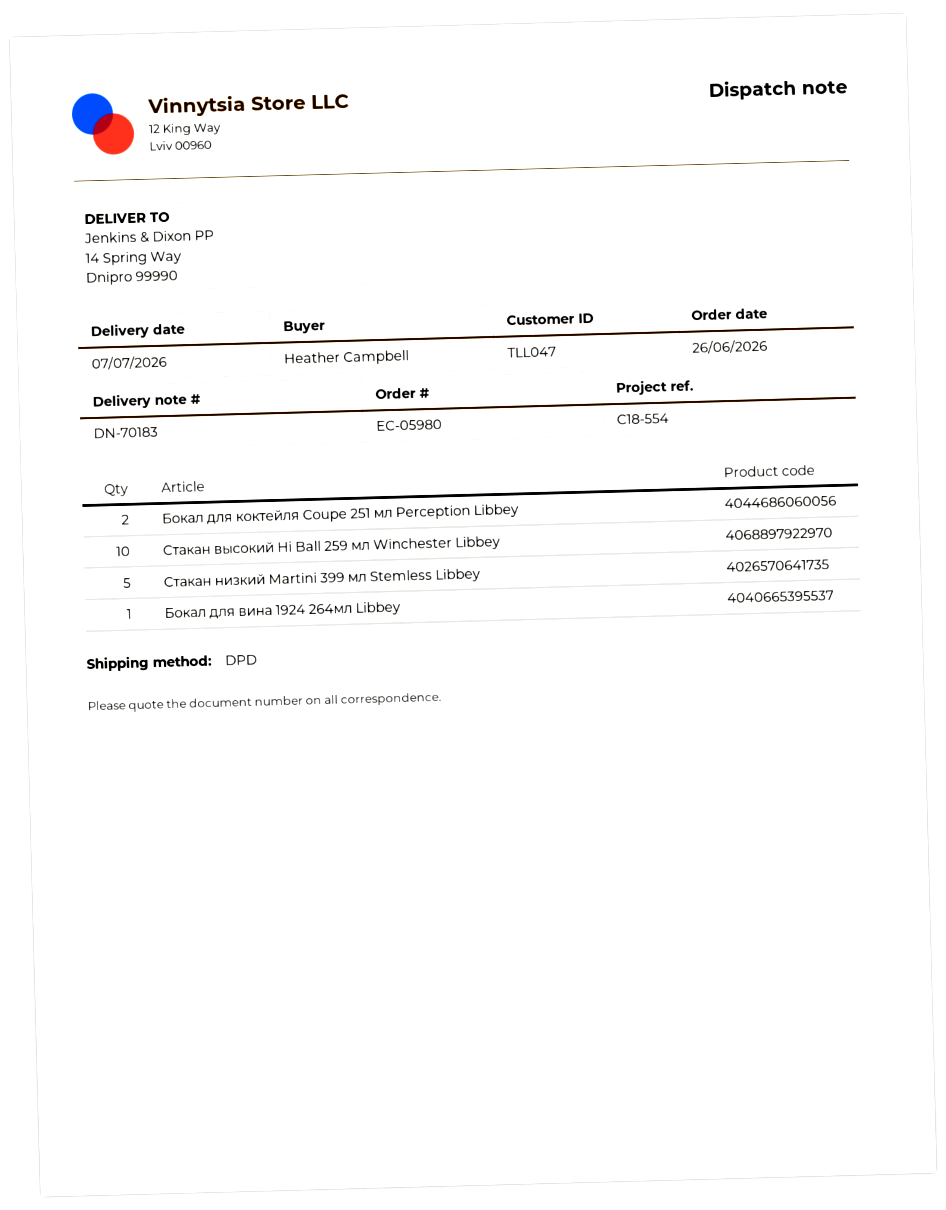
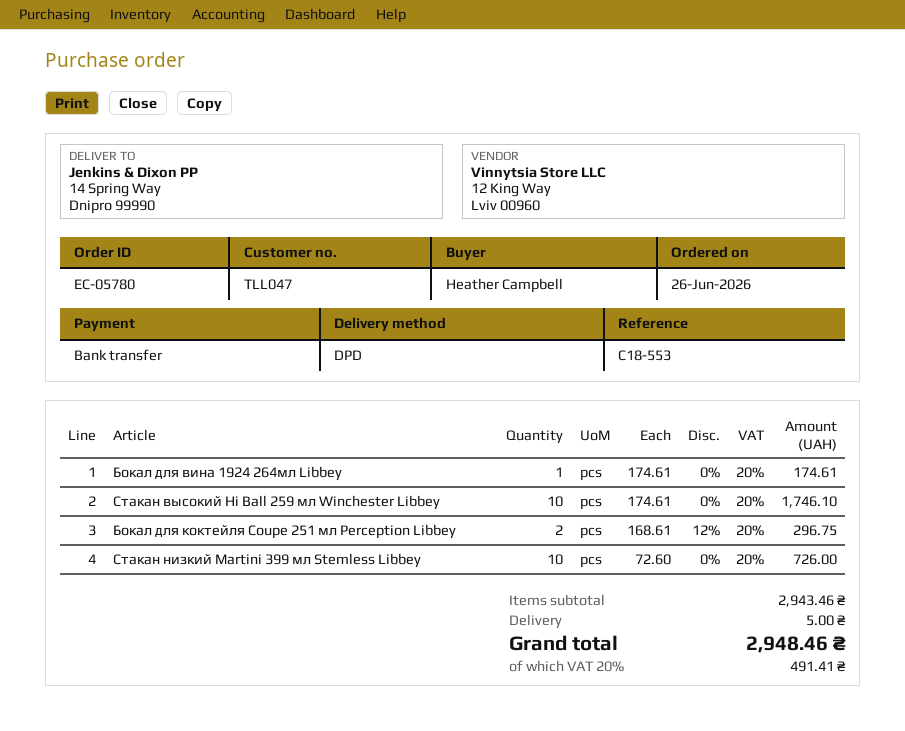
order number: EC-05980 -> EC-05780
reference: C18-554 -> C18-553
Стакан низкий Martini 399 мл Stemless Libbey: 5 -> 10

